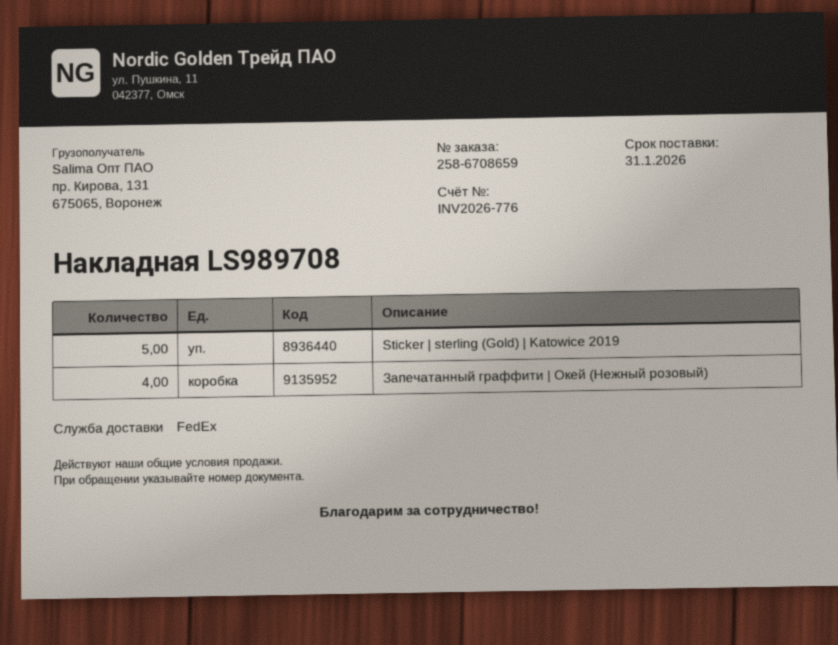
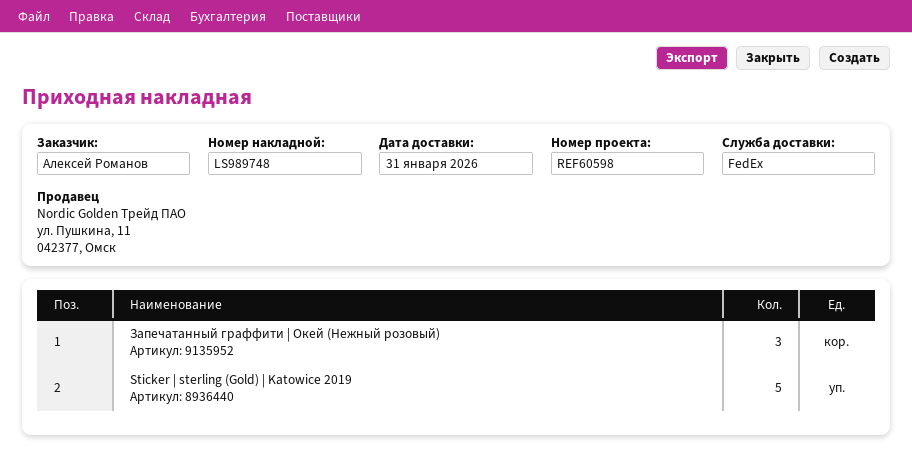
delivery note number: LS989708 -> LS989748
Запечатанный граффити | Окей (Нежный розовый): 4 -> 3

